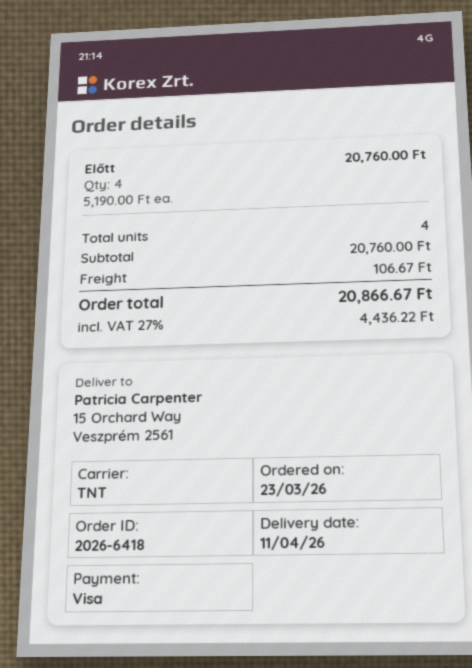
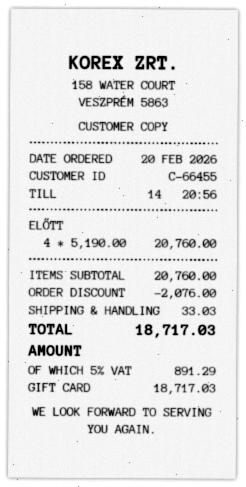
order date: 2026-03-23 -> 2026-02-20
payment method: Visa -> gift card
discount: none -> 2076.00
shipping: 106.67 -> 33.03
tax: 27% = 4436.22 -> 5% = 891.29
total: 20866.67 -> 18717.03

